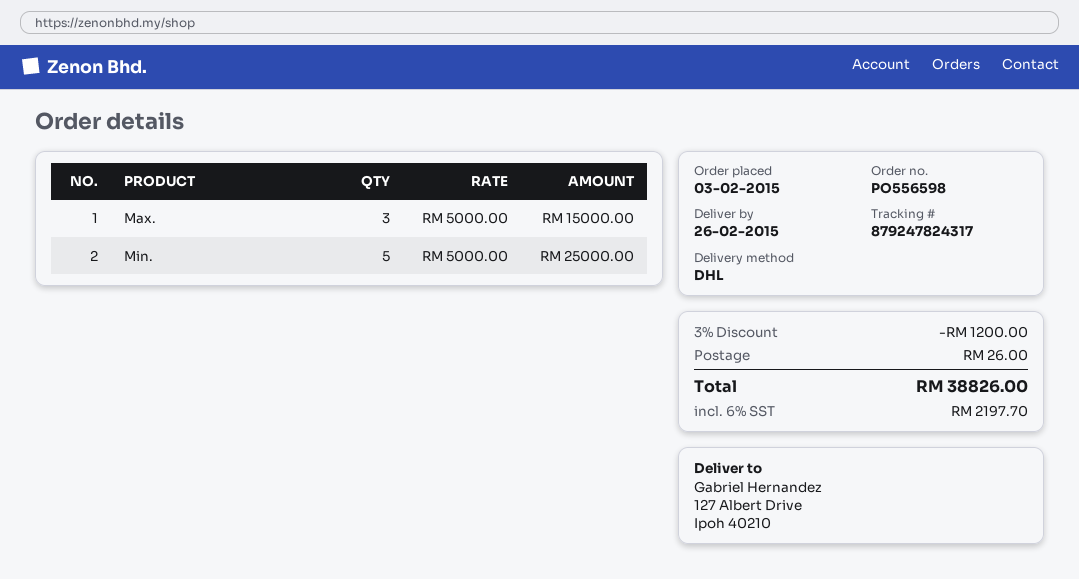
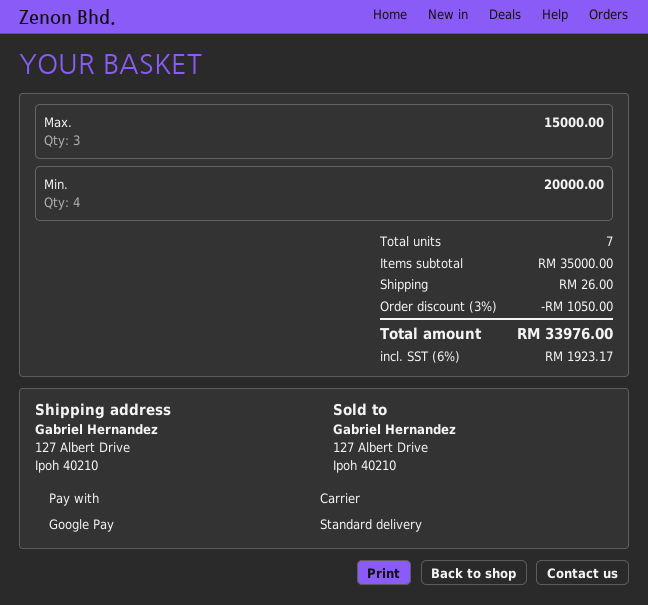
shipping method: DHL -> standard
Min.: 5 for 25000.00 -> 4 for 20000.00
discount: 3% = 1200.00 -> 3% = 1050.00
tax: 6% = 2197.70 -> 6% = 1923.17
total: 38826.00 -> 33976.00

